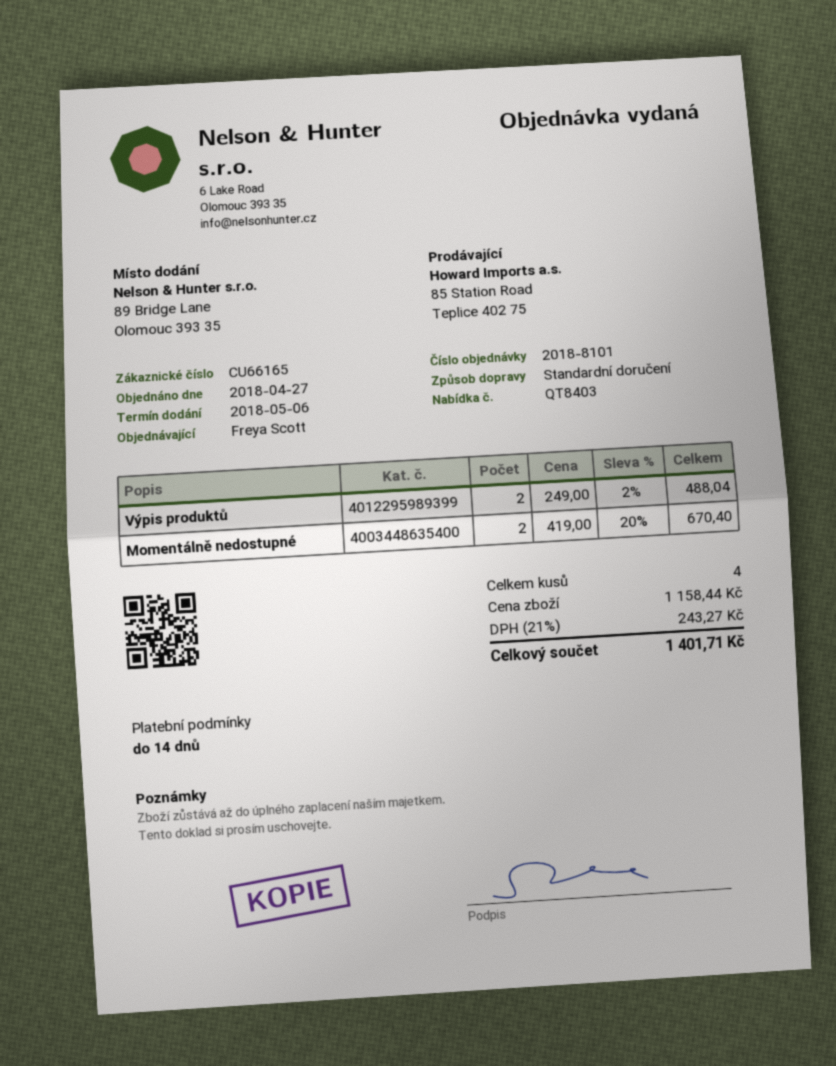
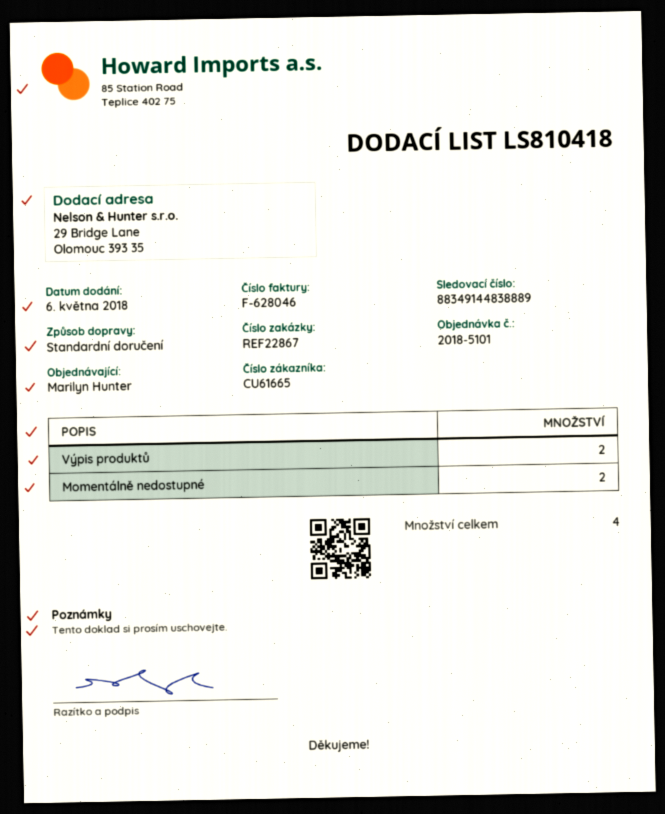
order number: 2018-8101 -> 2018-5101
customer number: CU66165 -> CU61665
ordered by: Freya Scott -> Marilyn Hunter
ship to: 89 Bridge Lane, Olomouc 393 35 -> 29 Bridge Lane, Olomouc 393 35

